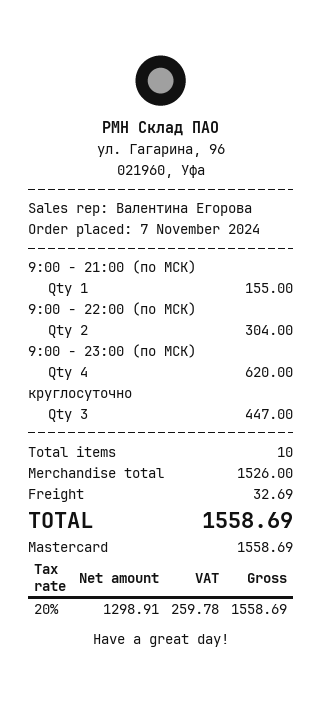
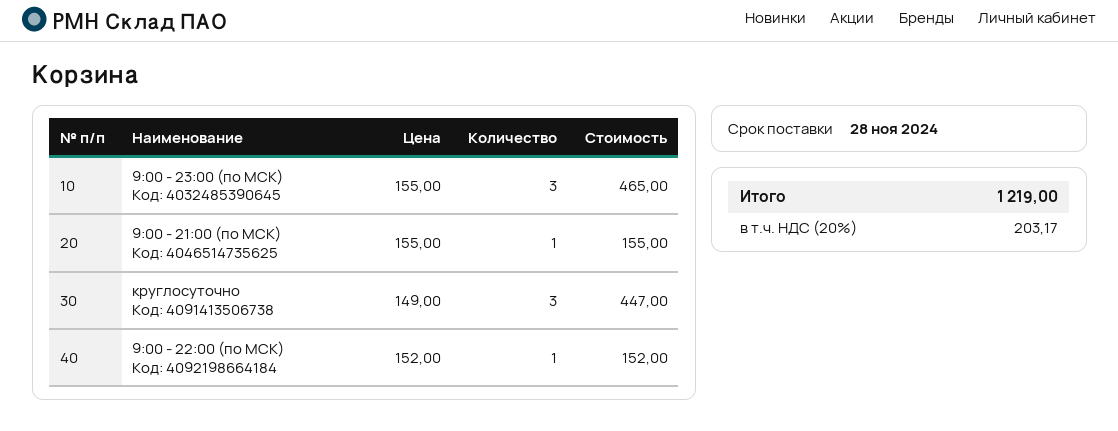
9:00 - 22:00 (по МСК): 2 for 304.00 -> 1 for 152.00
9:00 - 23:00 (по МСК): 4 for 620.00 -> 3 for 465.00
shipping: 32.69 -> none
tax: 20% = 259.78 -> 20% = 203.17
total: 1558.69 -> 1219.00

